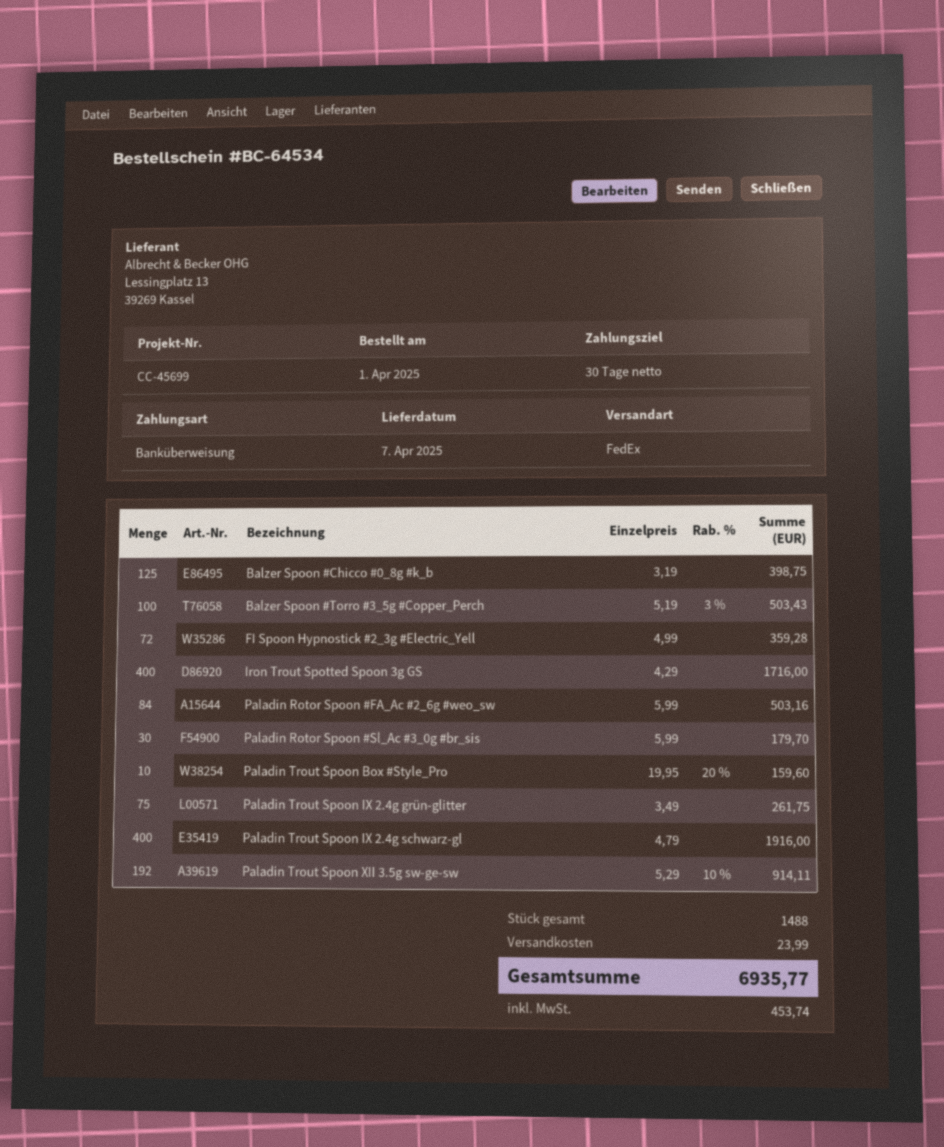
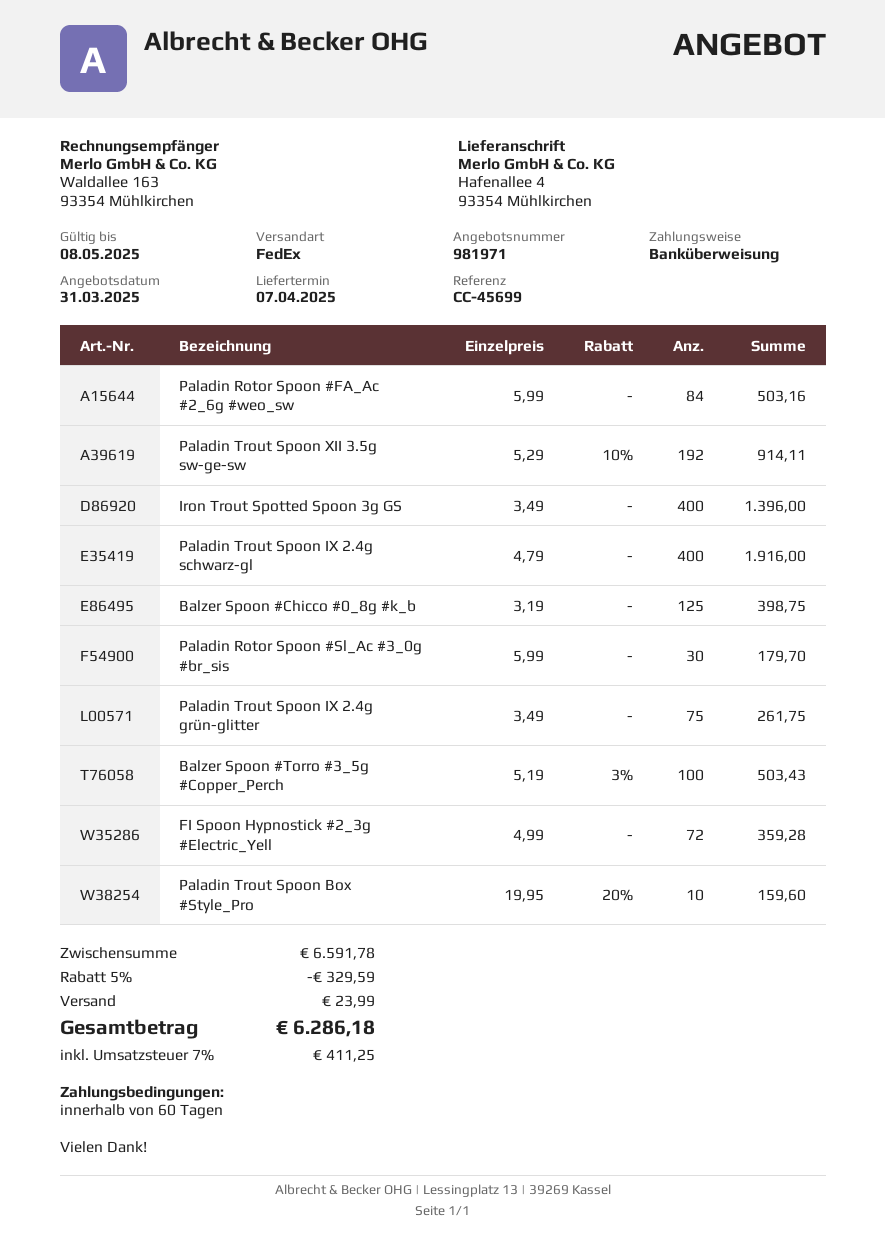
payment terms: 30 days -> 60 days
Iron Trout Spotted Spoon 3g GS: 400 x 4.29 = 1716.00 -> 400 x 3.49 = 1396.00
discount: none -> 5% = 329.59
tax: 453.74 -> 411.25
total: 6935.77 -> 6286.18

